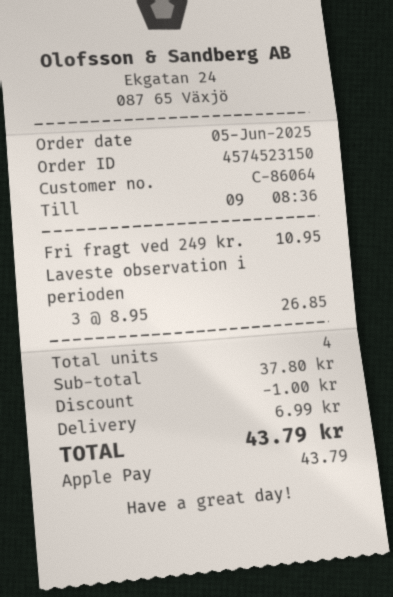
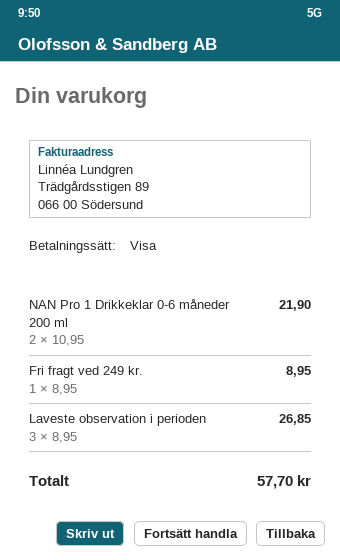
payment method: Apple Pay -> Visa
Fri fragt ved 249 kr.: 1 x 10.95 = 10.95 -> 1 x 8.95 = 8.95
NAN Pro 1 Drikkeklar 0-6 måneder 200 ml: none -> 2 x 10.95 = 21.90
discount: 1.00 -> none
shipping: 6.99 -> none
total: 43.79 -> 57.70

